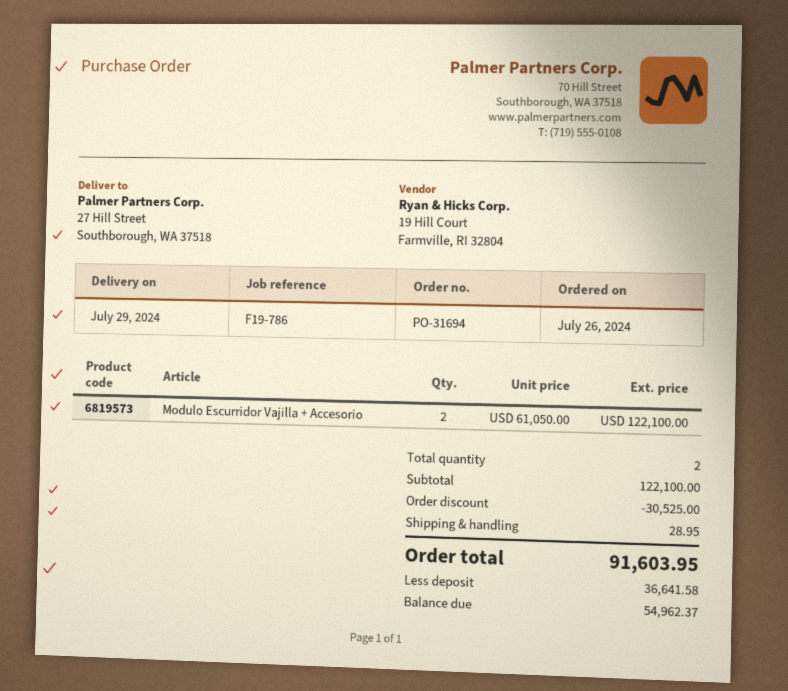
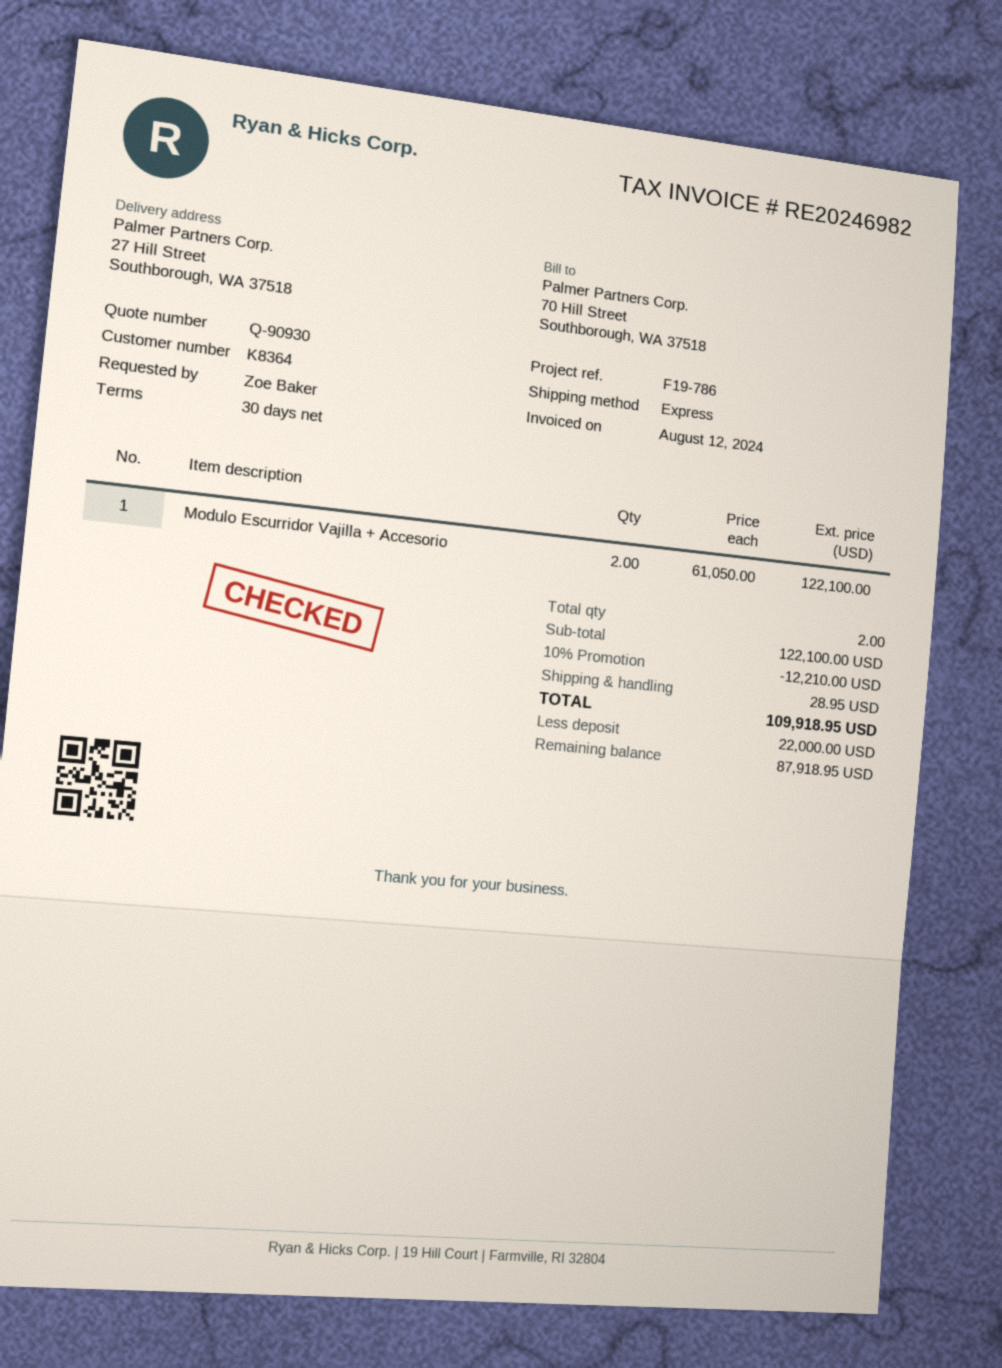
discount: 30525.00 -> 12210.00
total: 91603.95 -> 109918.95
deposit: 36641.58 -> 22000.00
balance: 54962.37 -> 87918.95

